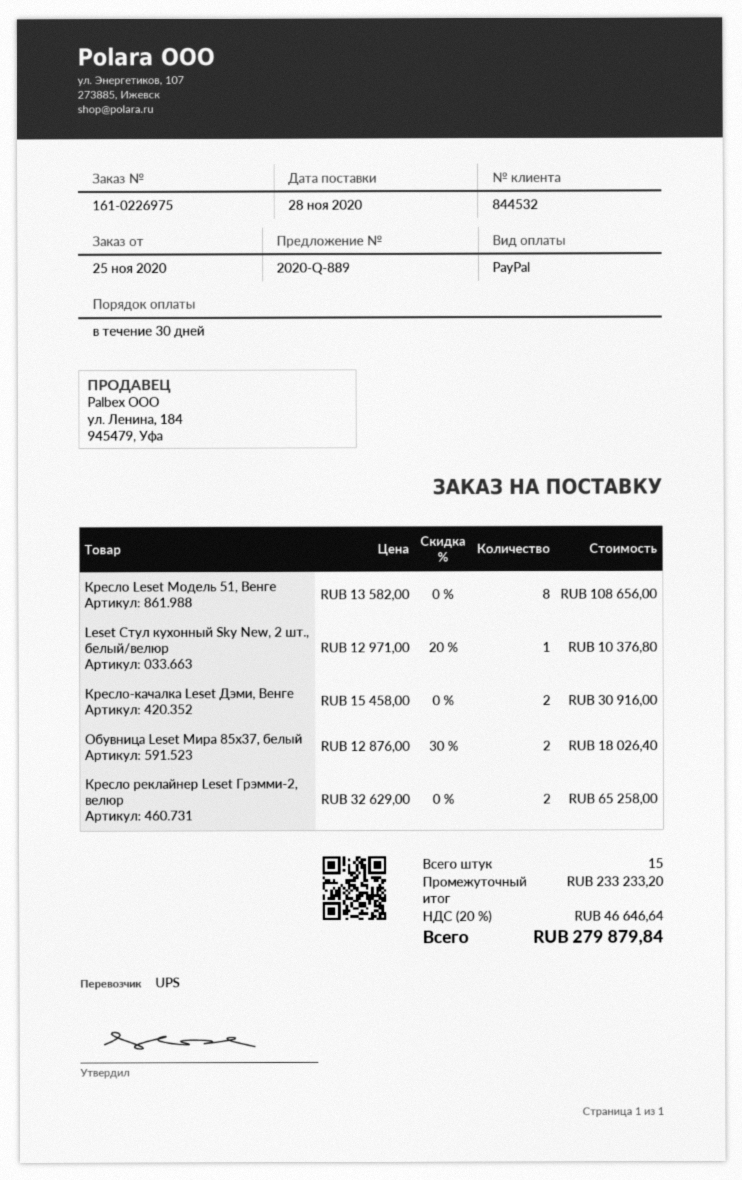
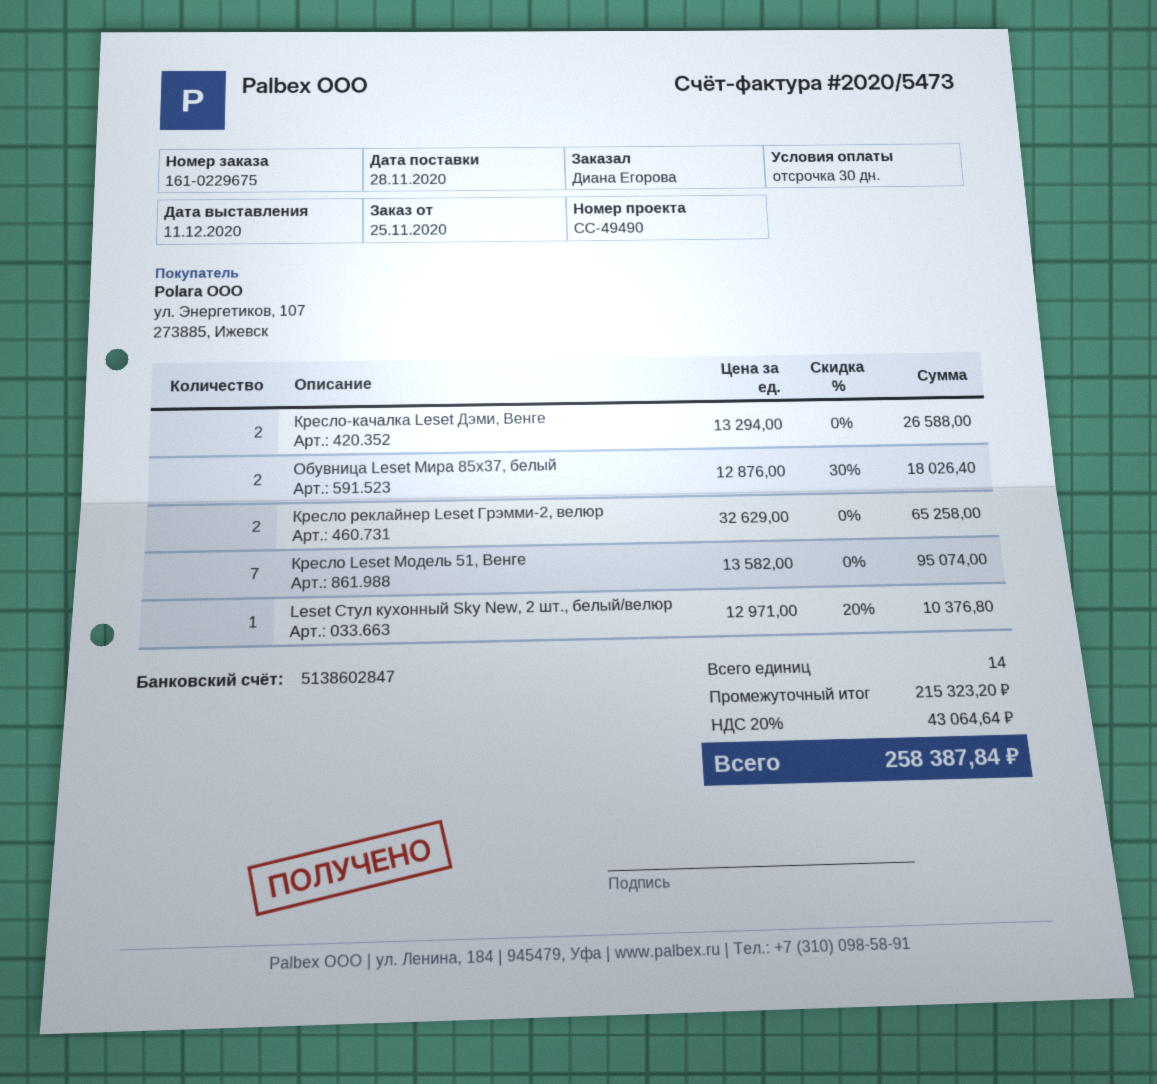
order number: 161-0226975 -> 161-0229675
Кресло Leset Модель 51, Венге: 8 x 13582.00 = 108656.00 -> 7 x 13582.00 = 95074.00
Кресло-качалка Leset Дэми, Венге: 2 x 15458.00 = 30916.00 -> 2 x 13294.00 = 26588.00
total quantity: 15 -> 14
subtotal: 233233.20 -> 215323.20
tax: 20% = 46646.64 -> 20% = 43064.64
total: 279879.84 -> 258387.84

